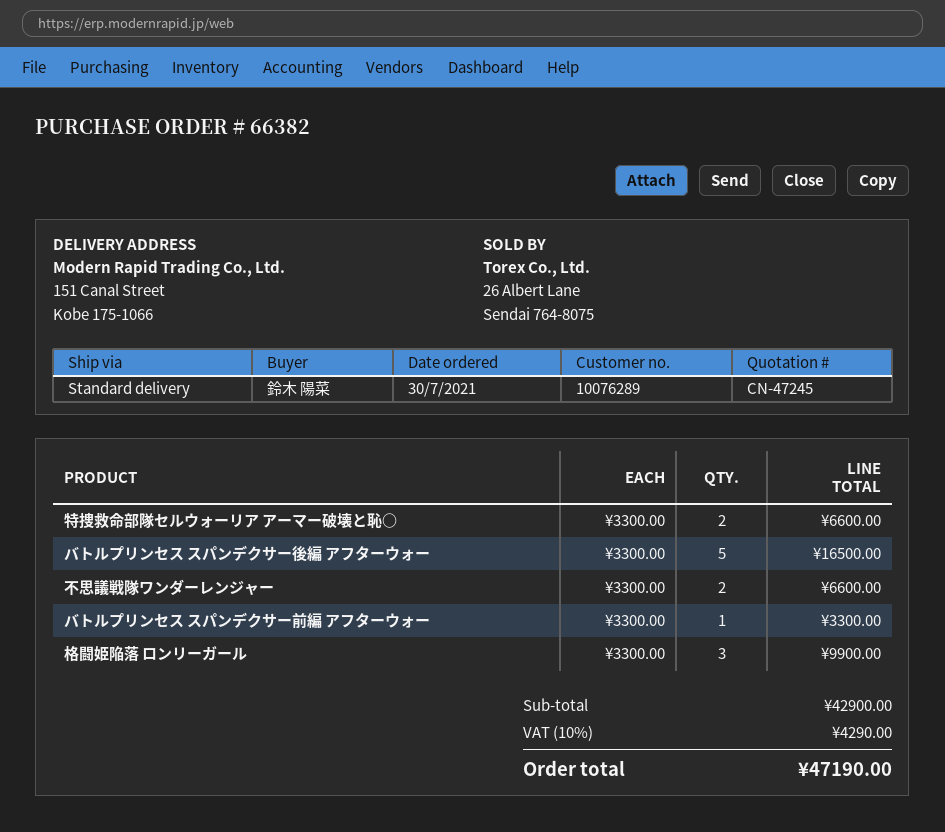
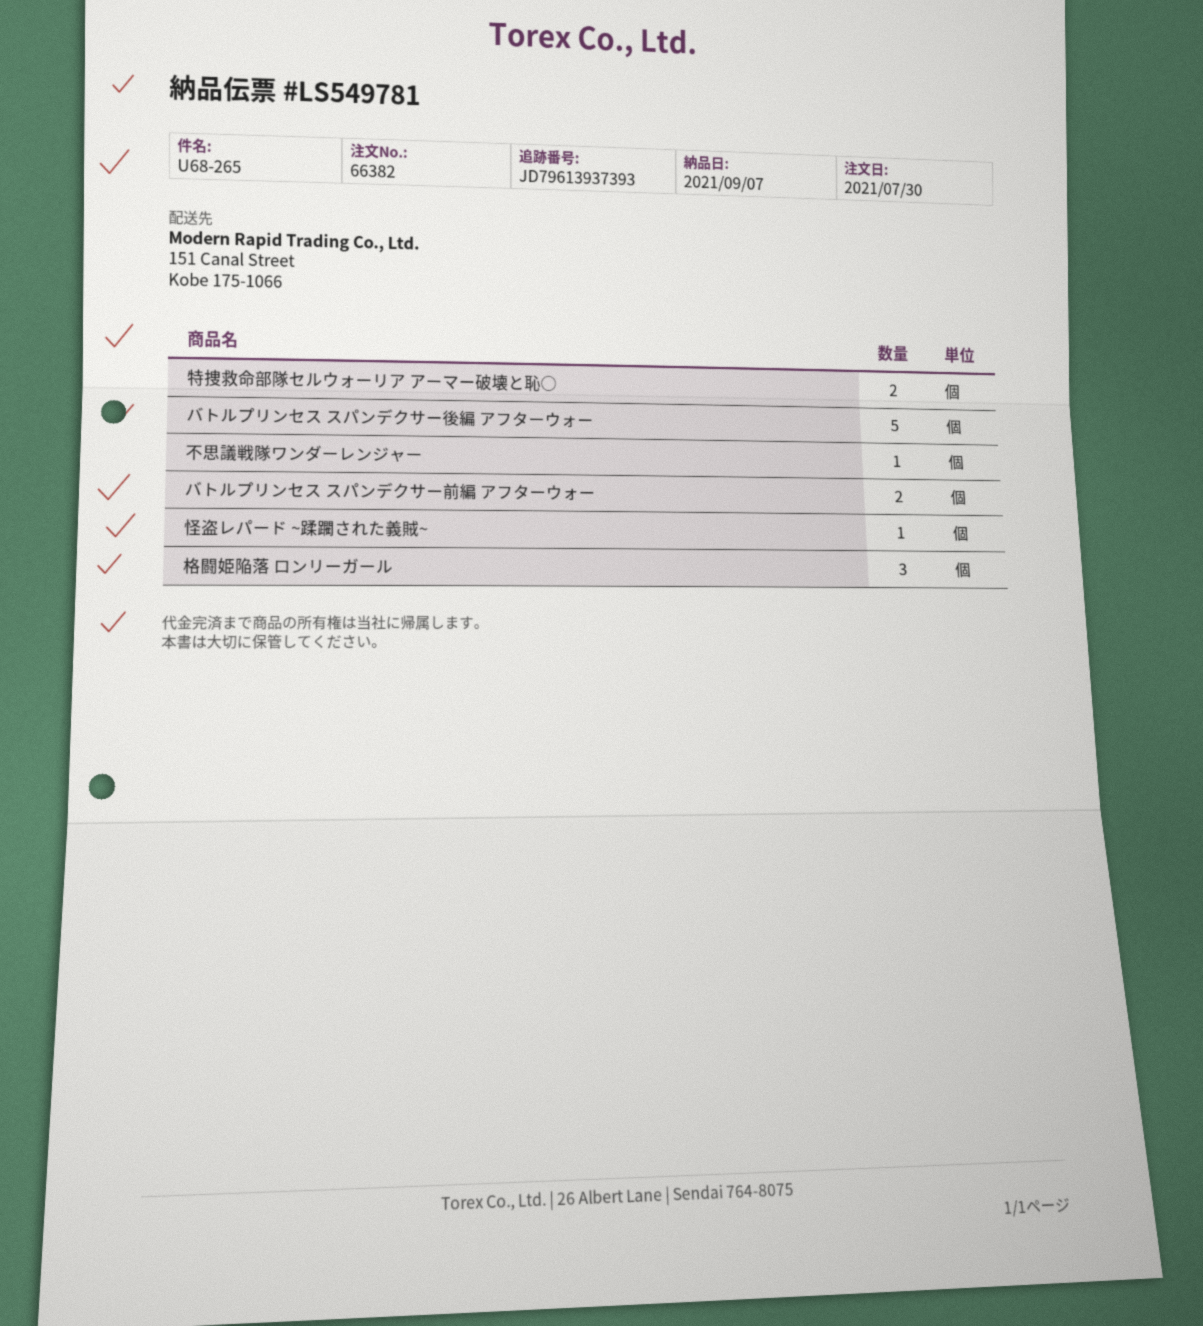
不思議戦隊ワンダーレンジャー: 2 -> 1
バトルプリンセス スパンデクサー前編 アフターウォー: 1 -> 2
怪盗レパード ~蹂躙された義賊~: none -> 1

